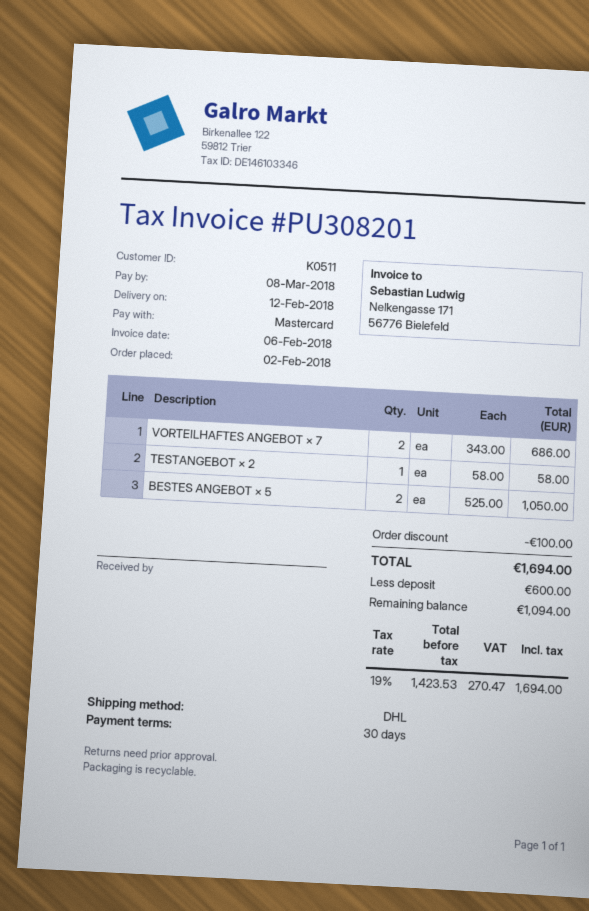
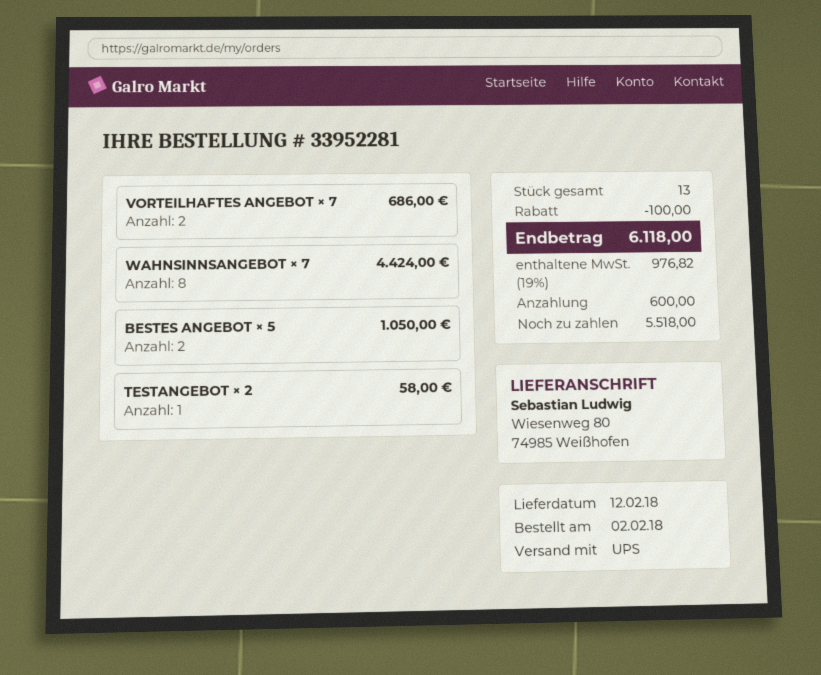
shipping method: DHL -> UPS
WAHNSINNSANGEBOT × 7: none -> 8 for 4424.00
tax: 19% = 270.47 -> 19% = 976.82
total: 1694.00 -> 6118.00
balance: 1094.00 -> 5518.00

